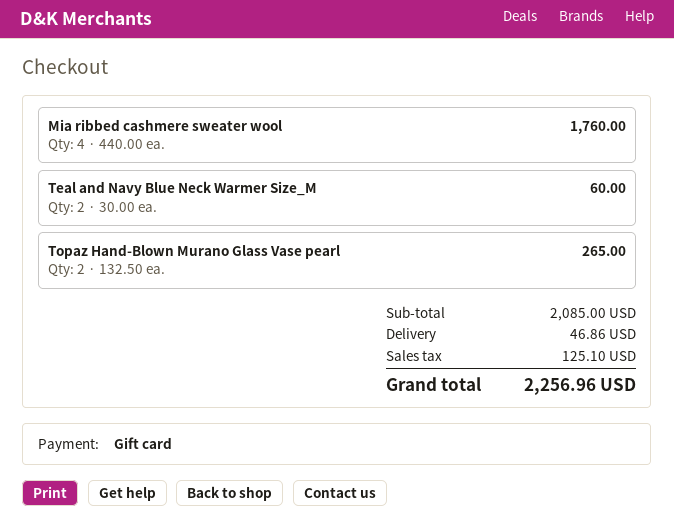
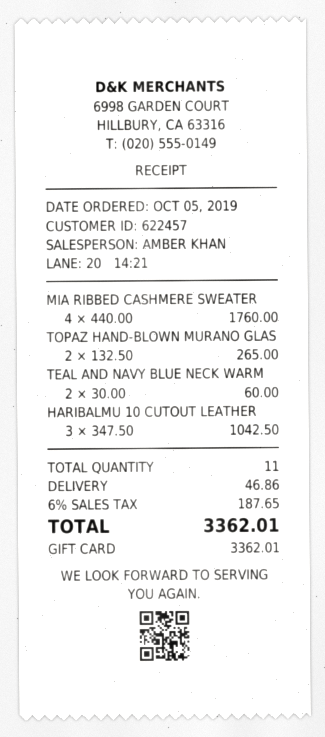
HARIBALMU 10 CUTOUT LEATHER: none -> 3 x 347.50 = 1042.50
tax: 125.10 -> 187.65
total: 2256.96 -> 3362.01

